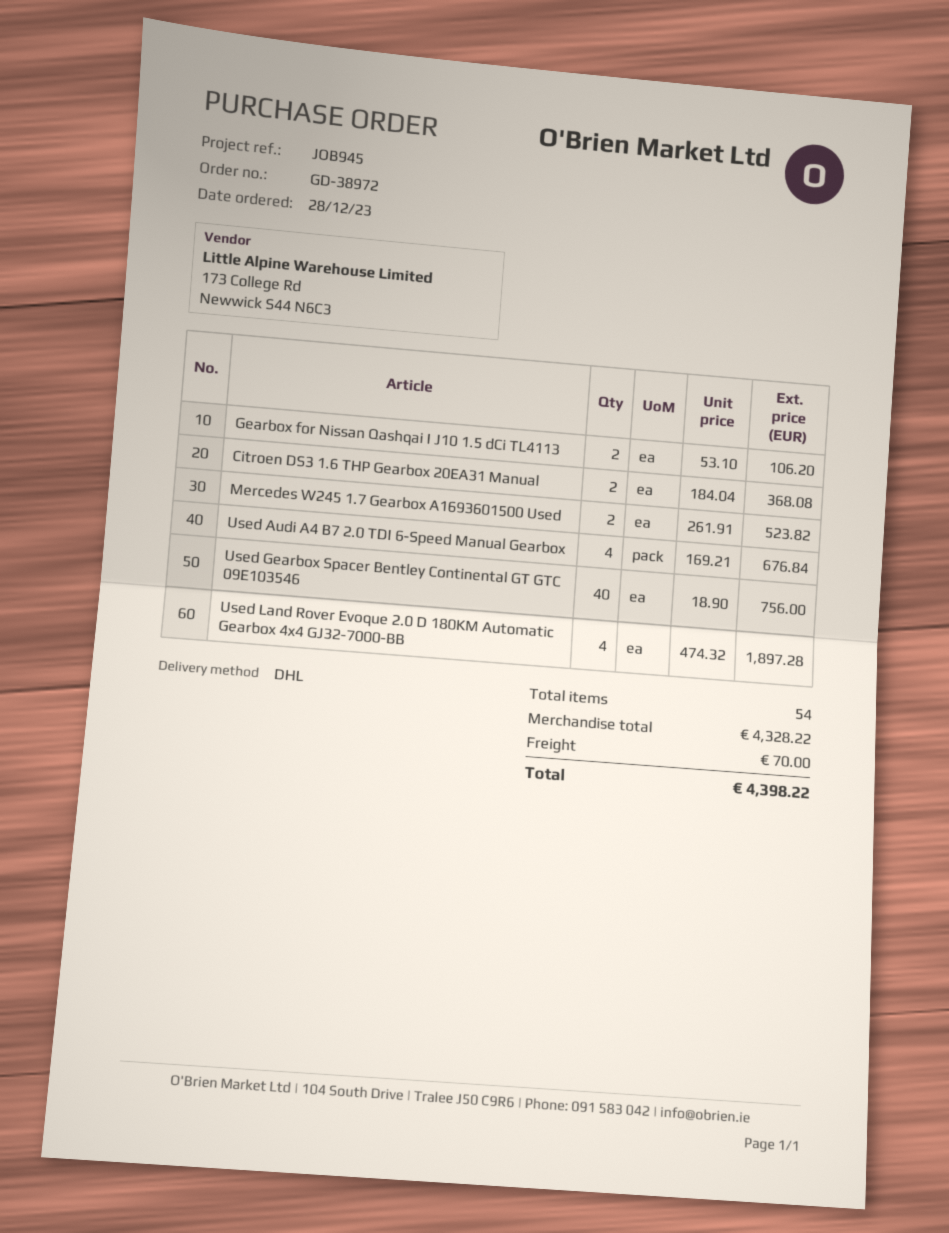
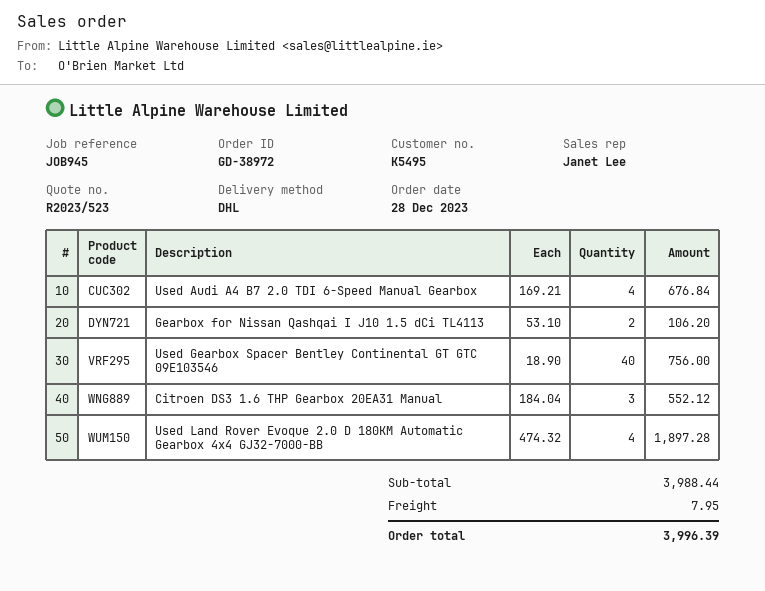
Citroen DS3 1.6 THP Gearbox 20EA31 Manual: 2 x 184.04 = 368.08 -> 3 x 184.04 = 552.12
Mercedes W245 1.7 Gearbox A1693601500 Used: 2 x 261.91 = 523.82 -> none
subtotal: 4328.22 -> 3988.44
shipping: 70.00 -> 7.95
total: 4398.22 -> 3996.39

